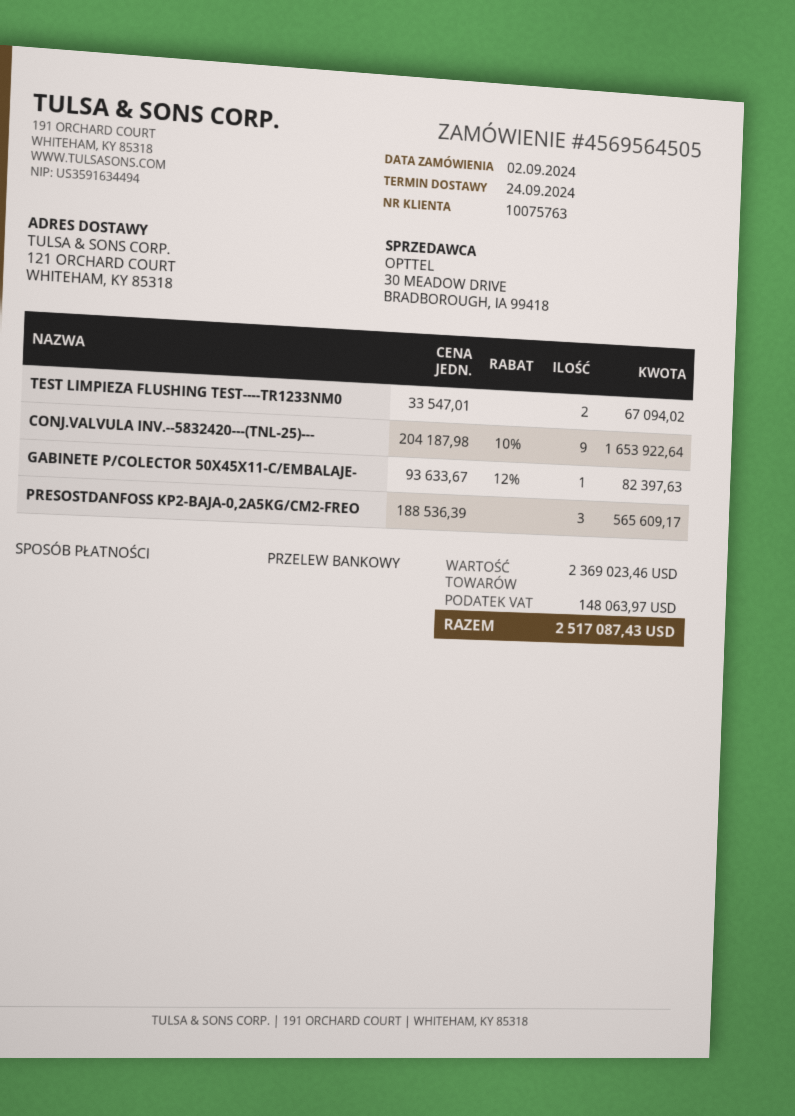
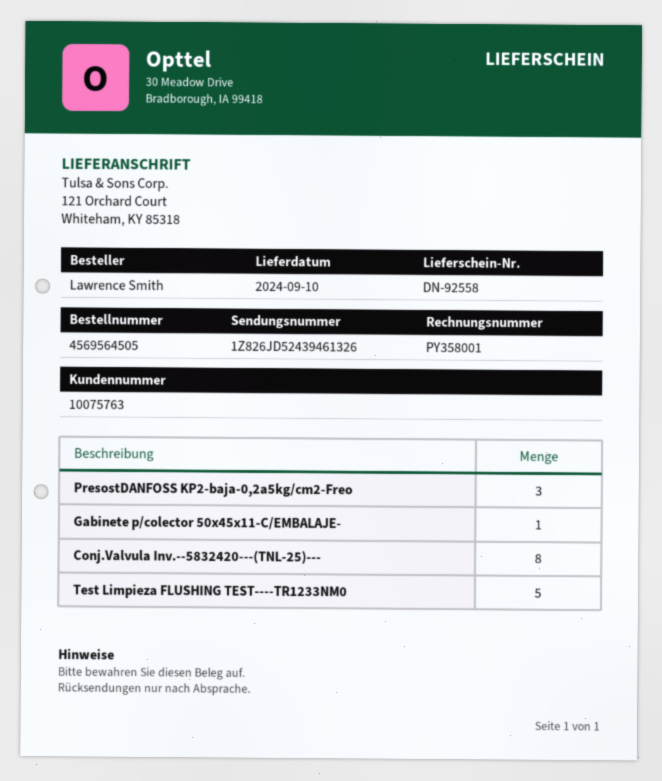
delivery date: 2024-09-24 -> 2024-09-10
TEST LIMPIEZA FLUSHING TEST----TR1233NM0: 2 -> 5
CONJ.VALVULA INV.--5832420---(TNL-25)---: 9 -> 8

